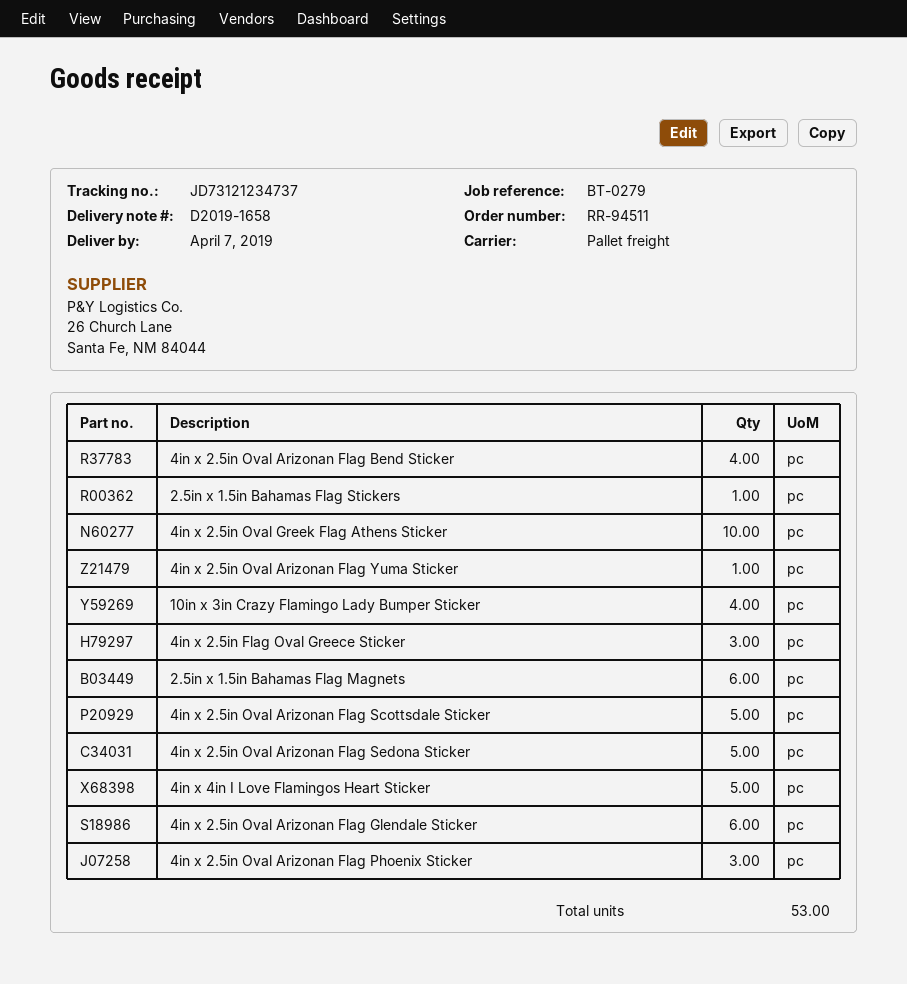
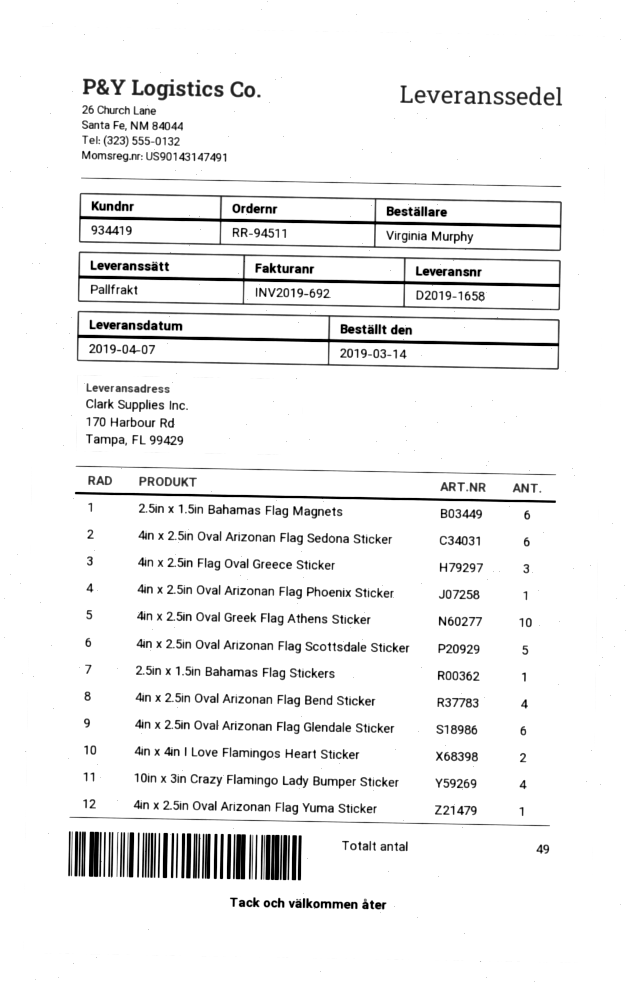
4in x 2.5in Oval Arizonan Flag Sedona Sticker: 5 -> 6
4in x 4in I Love Flamingos Heart Sticker: 5 -> 2
4in x 2.5in Oval Arizonan Flag Phoenix Sticker: 3 -> 1
total quantity: 53 -> 49

